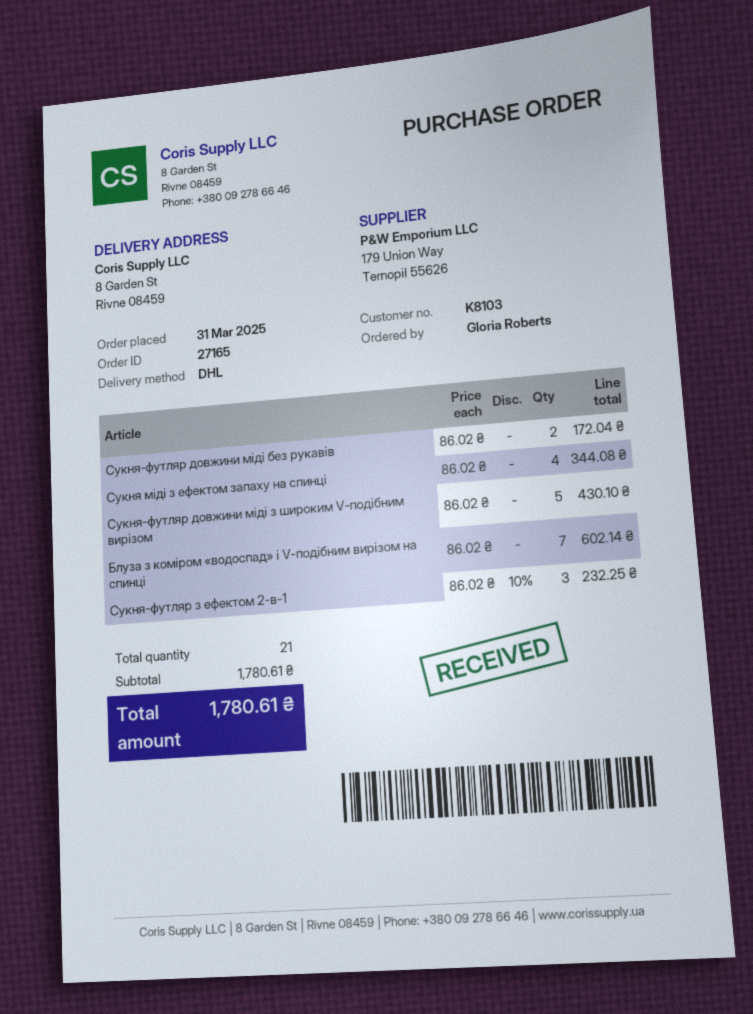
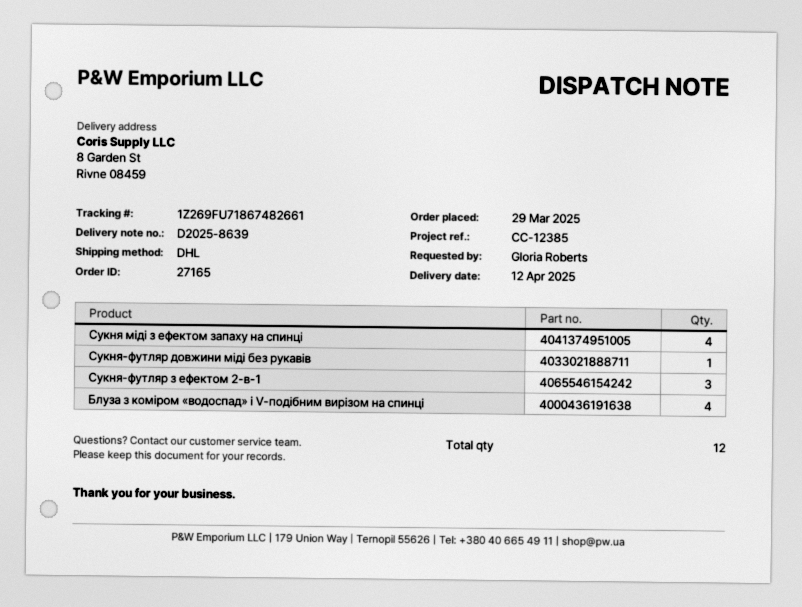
order date: 2025-03-31 -> 2025-03-29
Сукня-футляр довжини міді без рукавів: 2 -> 1
Сукня-футляр довжини міді з широким V-подібним вирізом: 5 -> none
Блуза з коміром «водоспад» і V-подібним вирізом на спинці: 7 -> 4
total quantity: 21 -> 12

